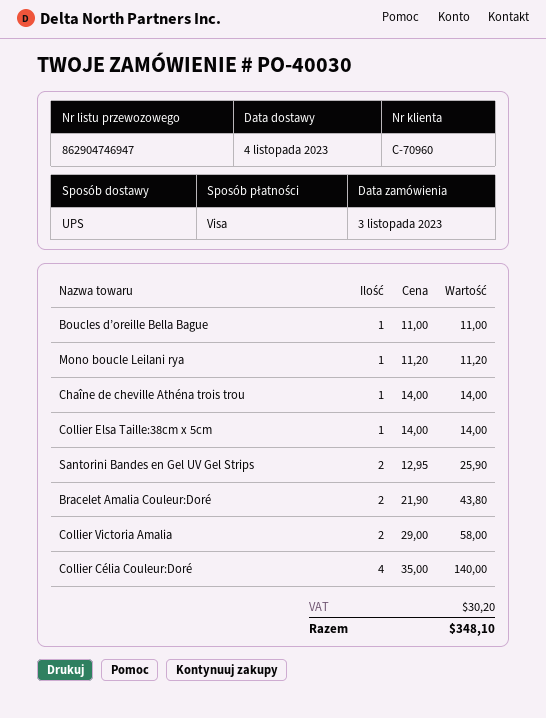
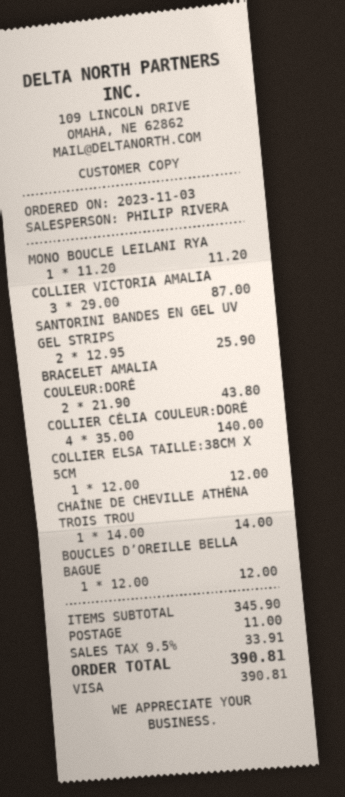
Boucles d’oreille Bella Bague: 1 x 11.00 = 11.00 -> 1 x 12.00 = 12.00
Collier Elsa Taille:38cm x 5cm: 1 x 14.00 = 14.00 -> 1 x 12.00 = 12.00
Collier Victoria Amalia: 2 x 29.00 = 58.00 -> 3 x 29.00 = 87.00
shipping: none -> 11.00
tax: 30.20 -> 33.91
total: 348.10 -> 390.81

